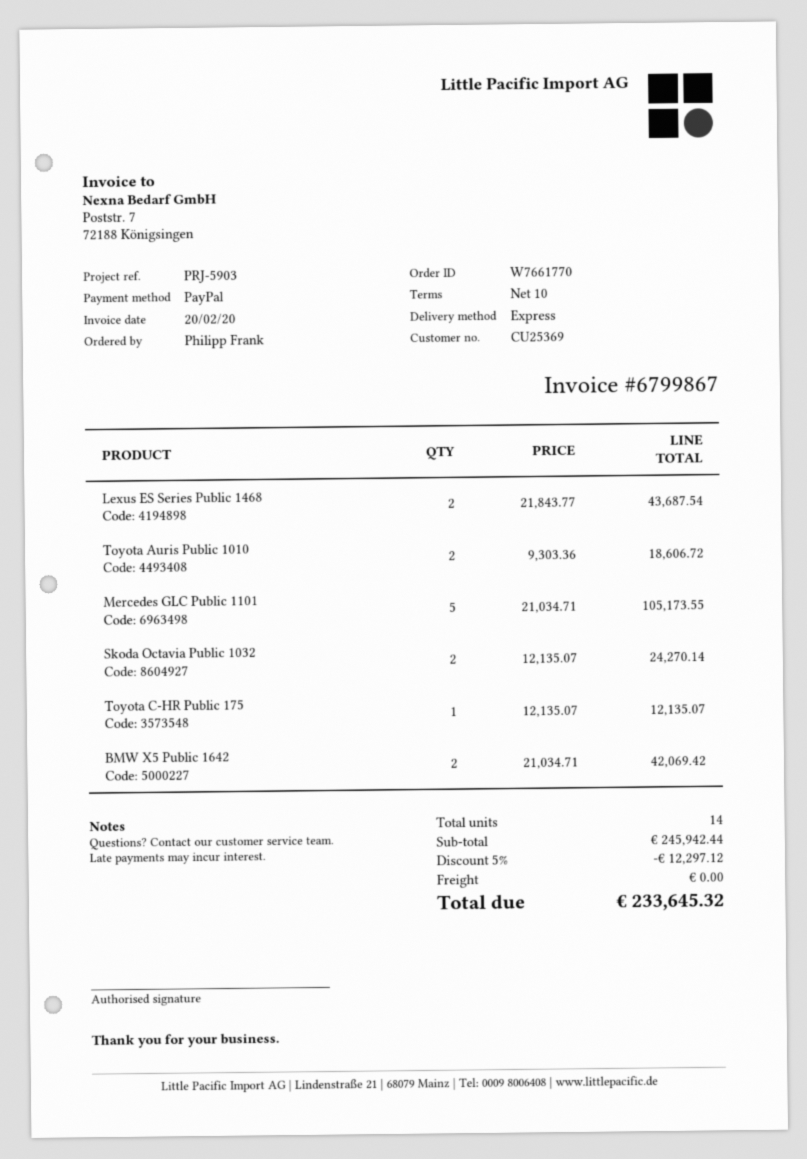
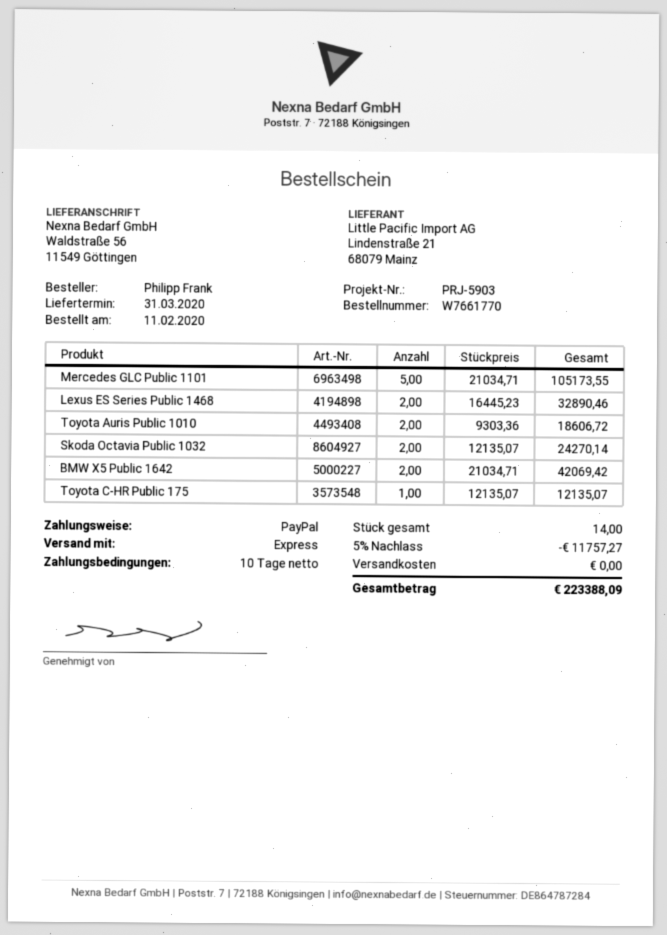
Lexus ES Series Public 1468: 2 x 21843.77 = 43687.54 -> 2 x 16445.23 = 32890.46
discount: 5% = 12297.12 -> 5% = 11757.27
total: 233645.32 -> 223388.09

